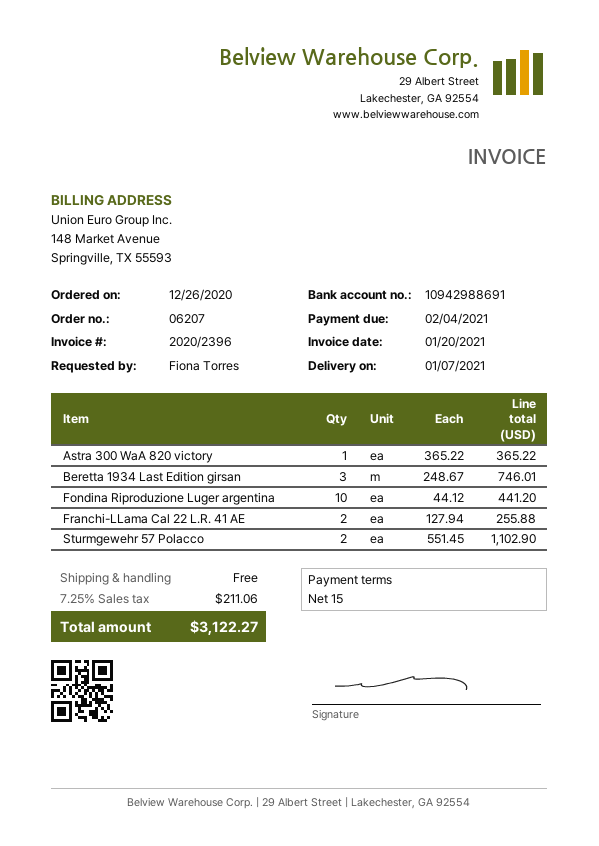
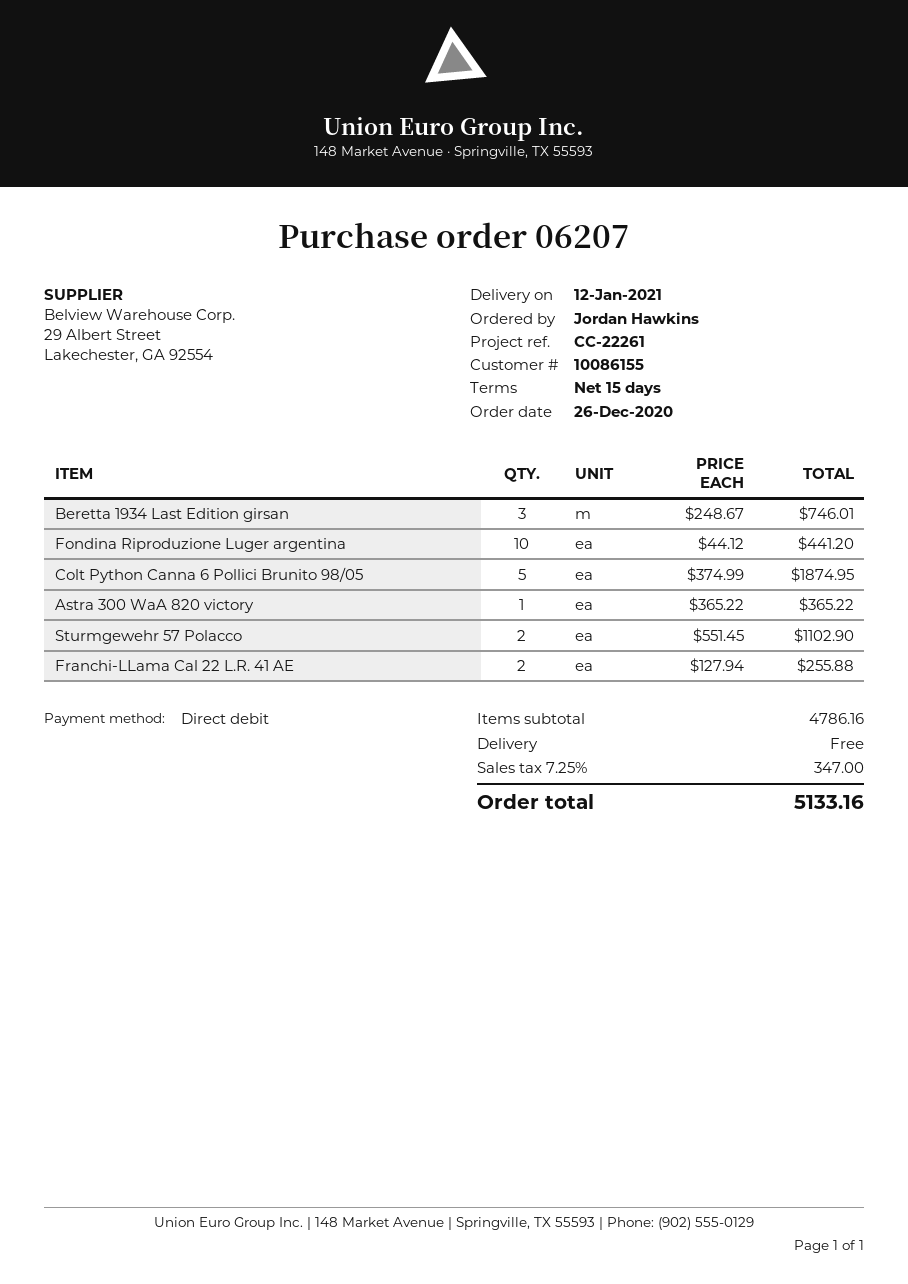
delivery date: 2021-01-07 -> 2021-01-12
ordered by: Fiona Torres -> Jordan Hawkins
Colt Python Canna 6 Pollici Brunito 98/05: none -> 5 x 374.99 = 1874.95
tax: 7.25% = 211.06 -> 7.25% = 347.00
total: 3122.27 -> 5133.16

